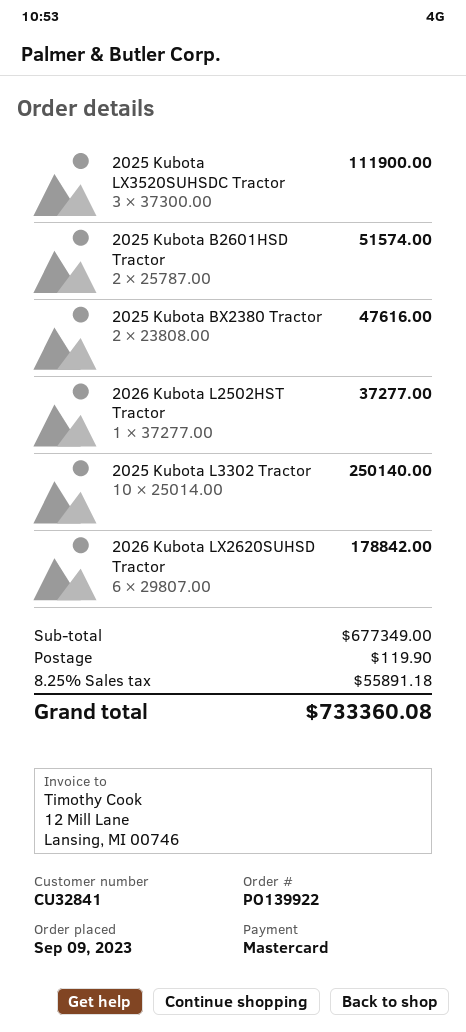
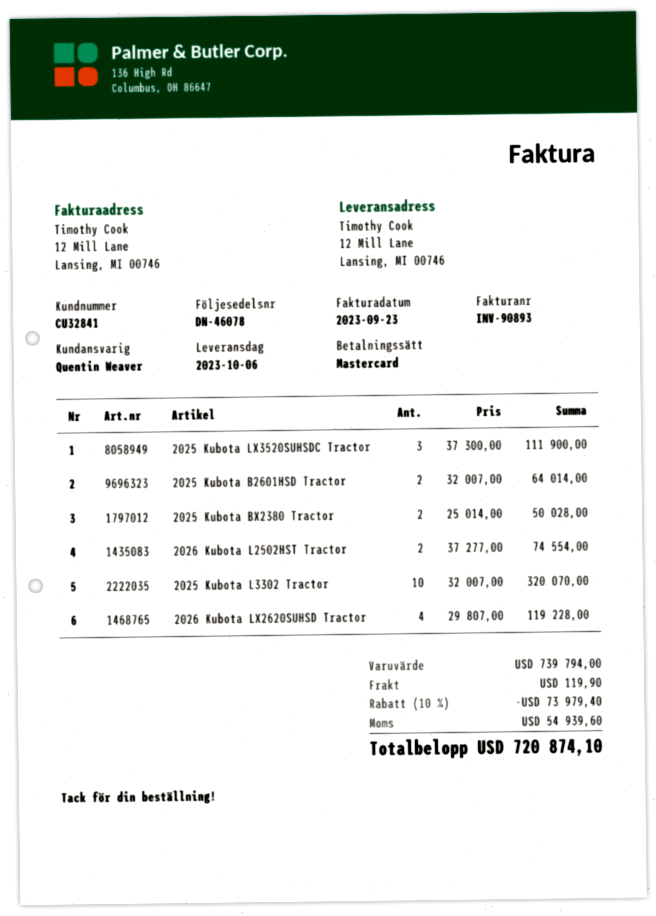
2025 Kubota B2601HSD Tractor: 2 x 25787.00 = 51574.00 -> 2 x 32007.00 = 64014.00
2025 Kubota BX2380 Tractor: 2 x 23808.00 = 47616.00 -> 2 x 25014.00 = 50028.00
2026 Kubota L2502HST Tractor: 1 x 37277.00 = 37277.00 -> 2 x 37277.00 = 74554.00
2025 Kubota L3302 Tractor: 10 x 25014.00 = 250140.00 -> 10 x 32007.00 = 320070.00
2026 Kubota LX2620SUHSD Tractor: 6 x 29807.00 = 178842.00 -> 4 x 29807.00 = 119228.00
subtotal: 677349.00 -> 739794.00
discount: none -> 10% = 73979.40
tax: 55891.18 -> 54939.60
total: 733360.08 -> 720874.10

